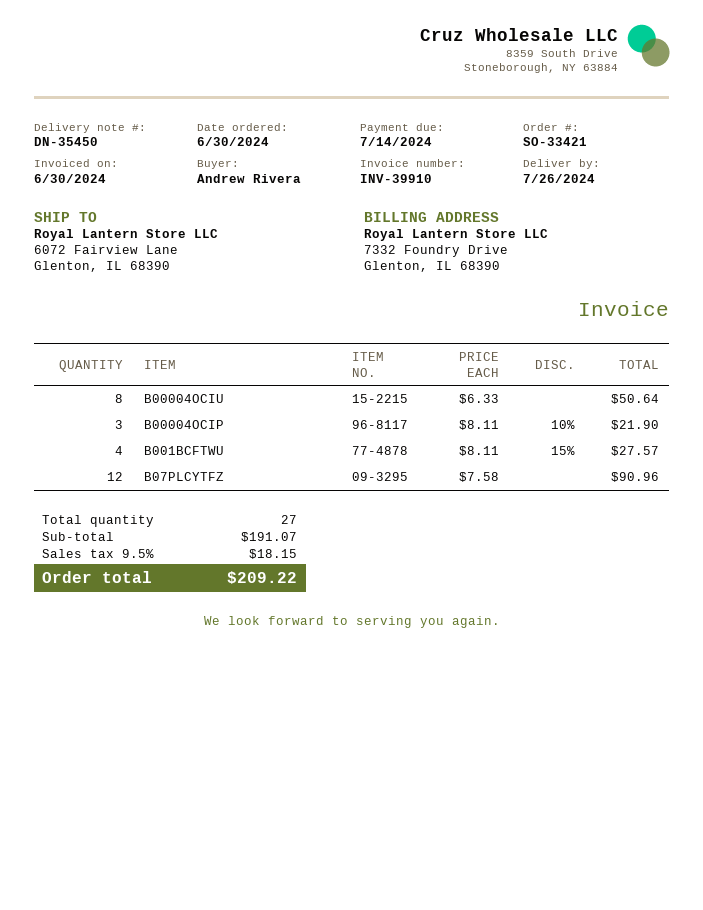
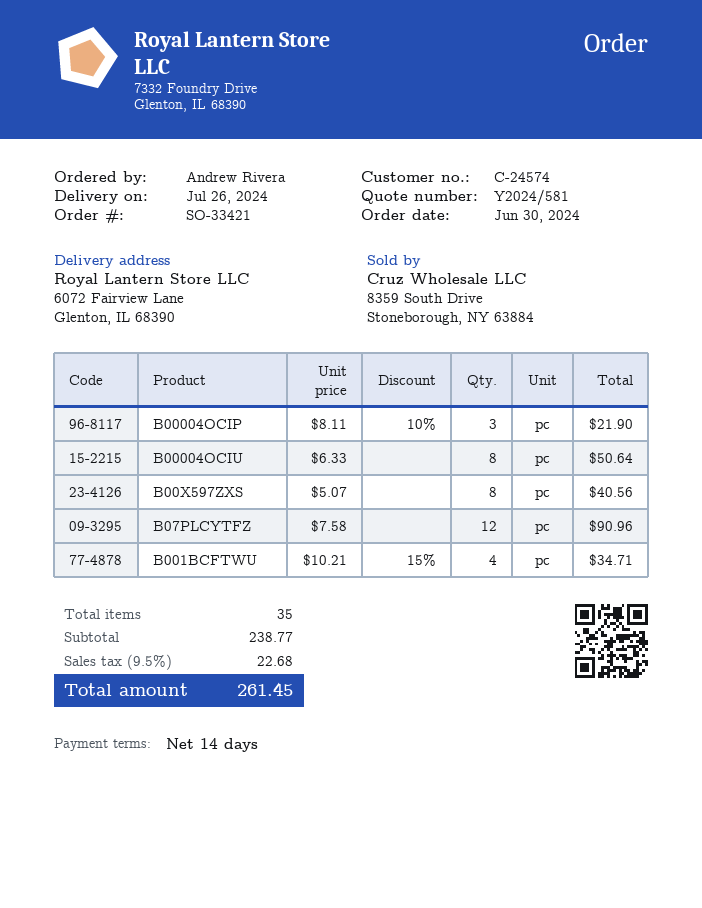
B001BCFTWU: 4 x 8.11 - 15% = 27.57 -> 4 x 10.21 - 15% = 34.71
B00X597ZXS: none -> 8 x 5.07 = 40.56
total quantity: 27 -> 35
subtotal: 191.07 -> 238.77
tax: 9.5% = 18.15 -> 9.5% = 22.68
total: 209.22 -> 261.45

